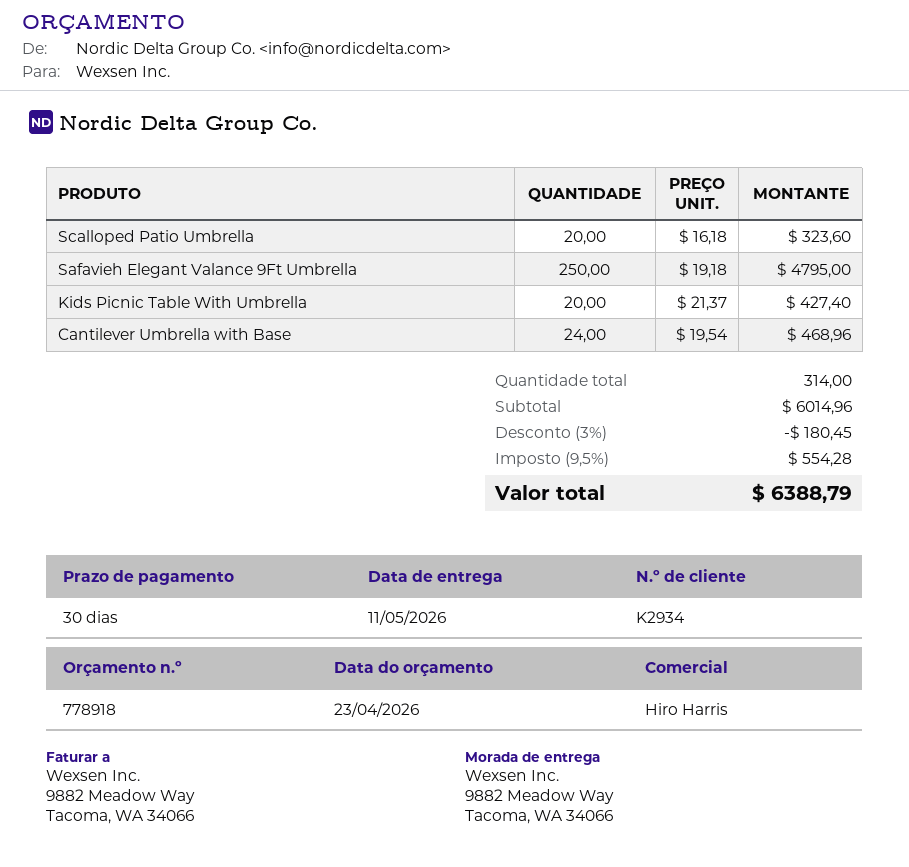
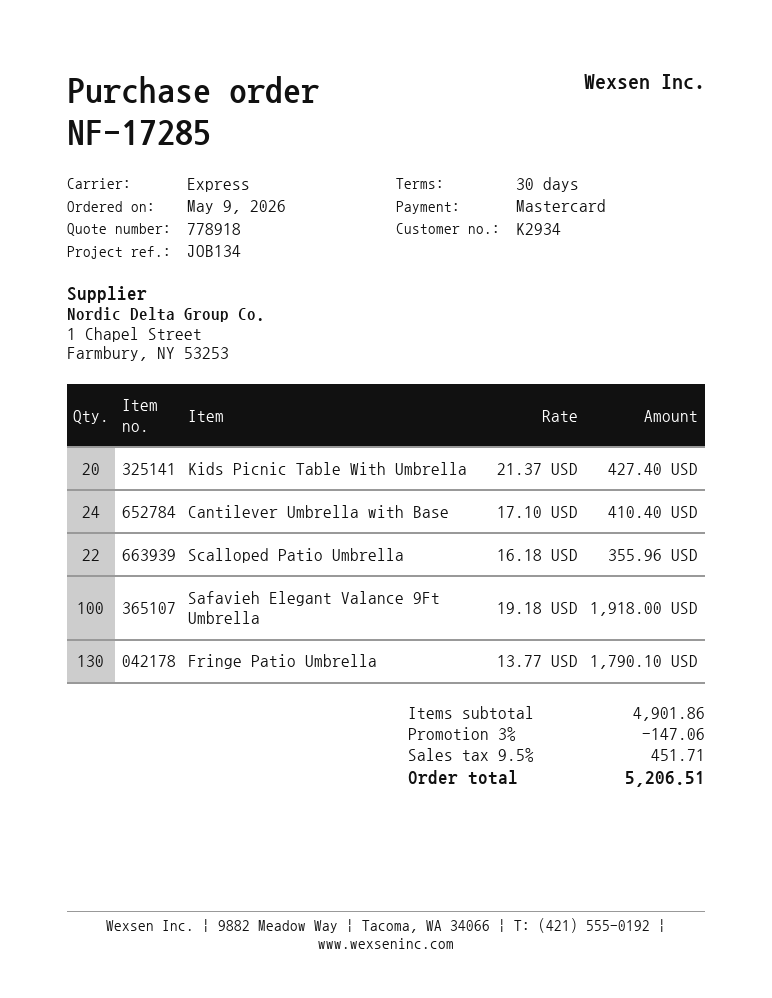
Scalloped Patio Umbrella: 20 x 16.18 = 323.60 -> 22 x 16.18 = 355.96
Safavieh Elegant Valance 9Ft Umbrella: 250 x 19.18 = 4795.00 -> 100 x 19.18 = 1918.00
Cantilever Umbrella with Base: 24 x 19.54 = 468.96 -> 24 x 17.10 = 410.40
Fringe Patio Umbrella: none -> 130 x 13.77 = 1790.10
subtotal: 6014.96 -> 4901.86
discount: 3% = 180.45 -> 3% = 147.06
tax: 9.5% = 554.28 -> 9.5% = 451.71
total: 6388.79 -> 5206.51

